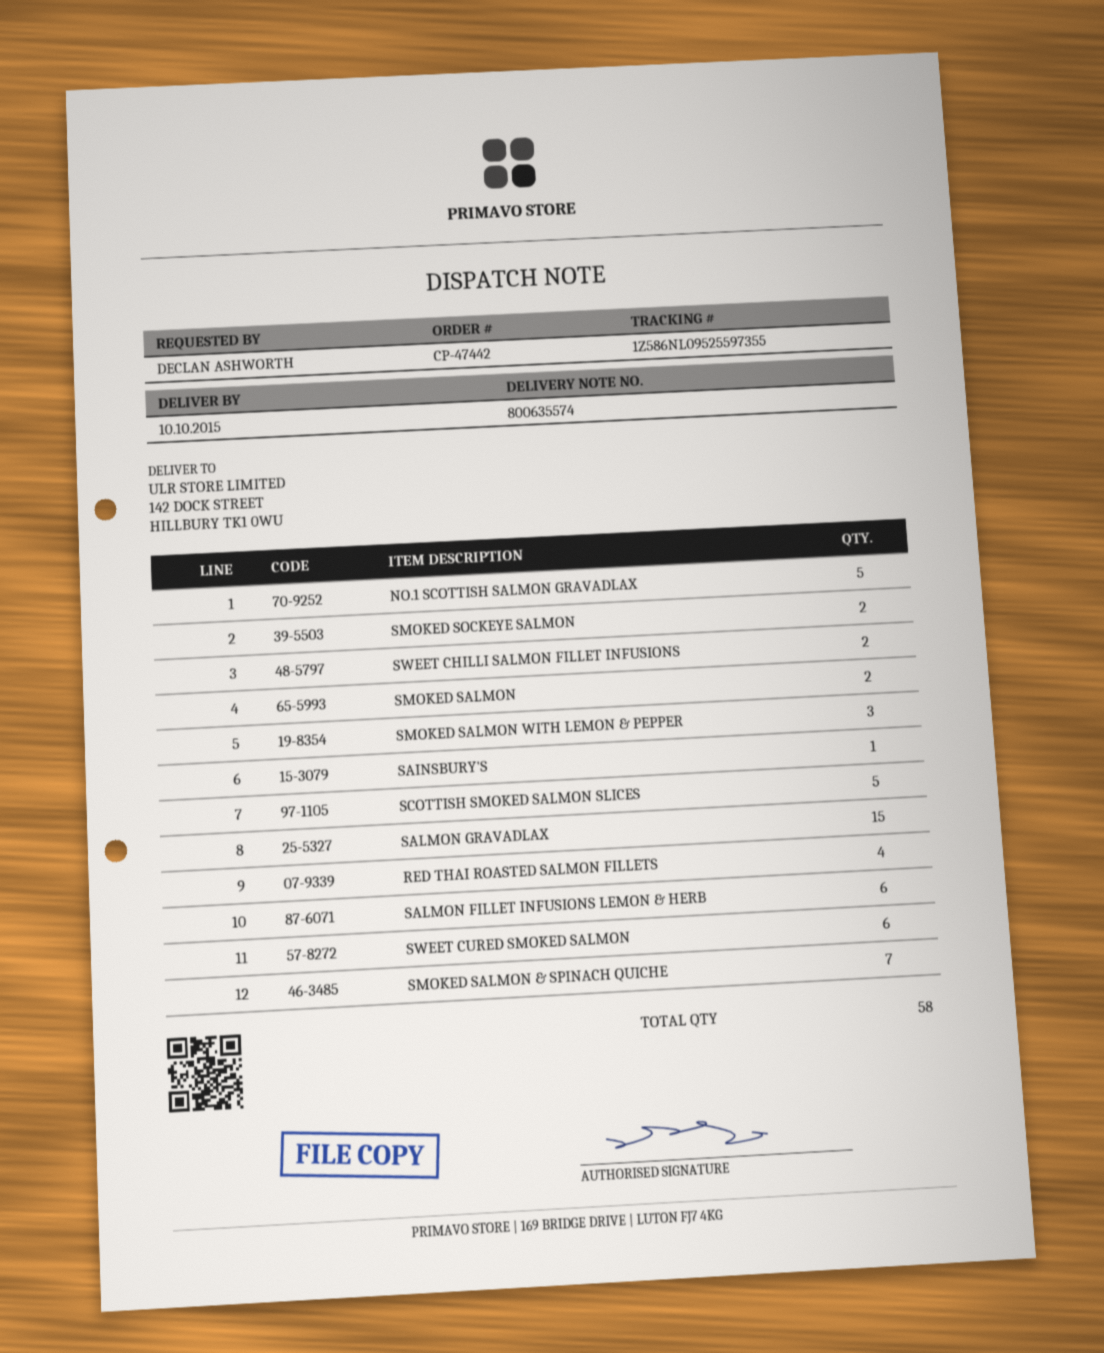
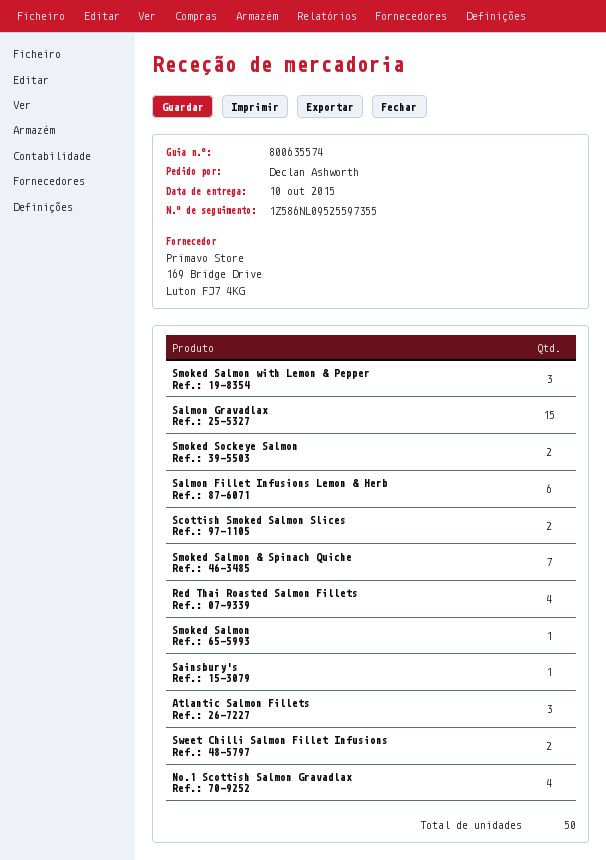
NO.1 SCOTTISH SALMON GRAVADLAX: 5 -> 4
SMOKED SALMON: 2 -> 1
SCOTTISH SMOKED SALMON SLICES: 5 -> 2
SWEET CURED SMOKED SALMON: 6 -> none
Atlantic Salmon Fillets: none -> 3
total quantity: 58 -> 50

